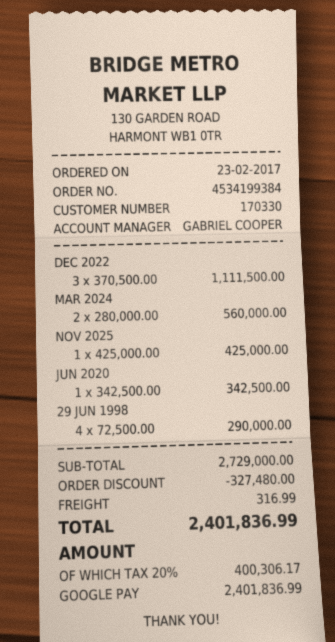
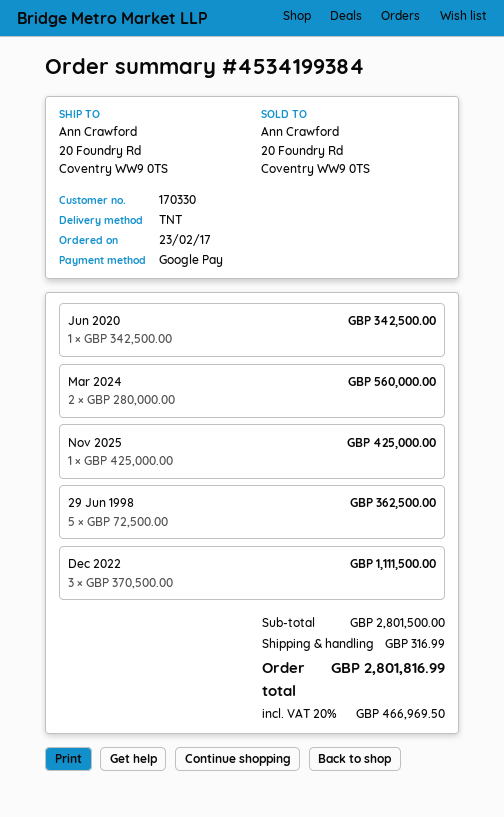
29 JUN 1998: 4 x 72500.00 = 290000.00 -> 5 x 72500.00 = 362500.00
subtotal: 2729000.00 -> 2801500.00
discount: 327480.00 -> none
tax: 20% = 400306.17 -> 20% = 466969.50
total: 2401836.99 -> 2801816.99

